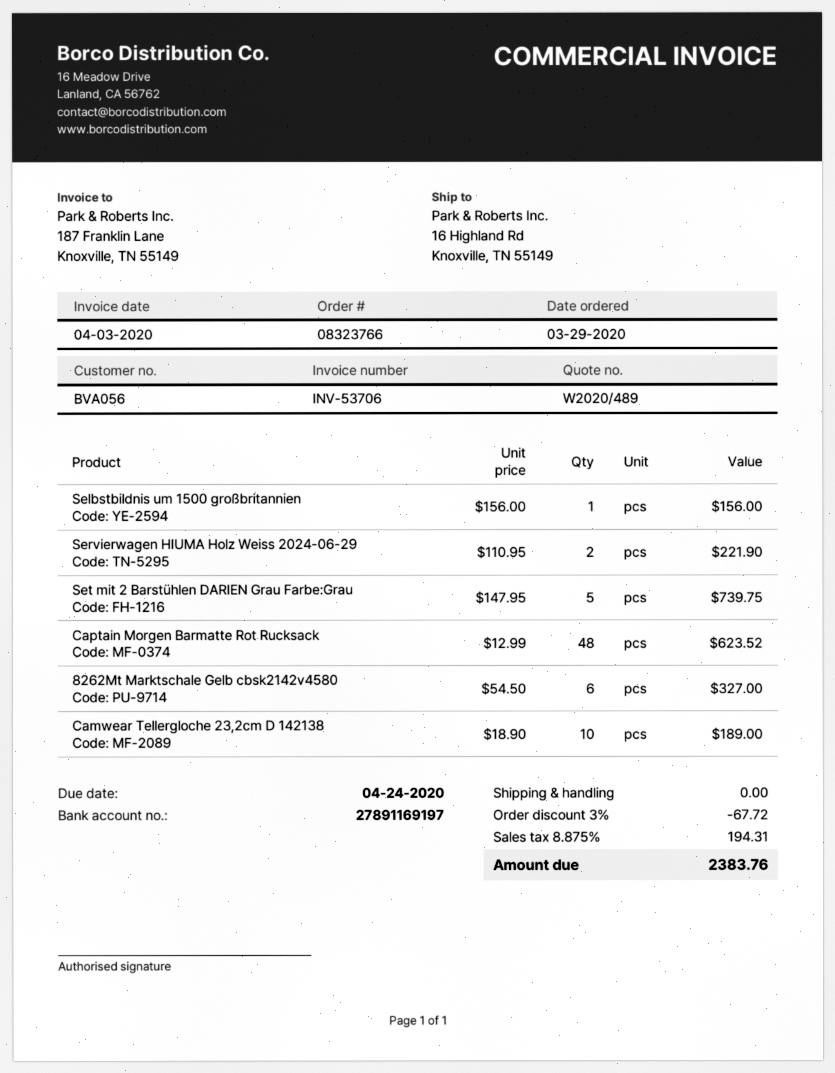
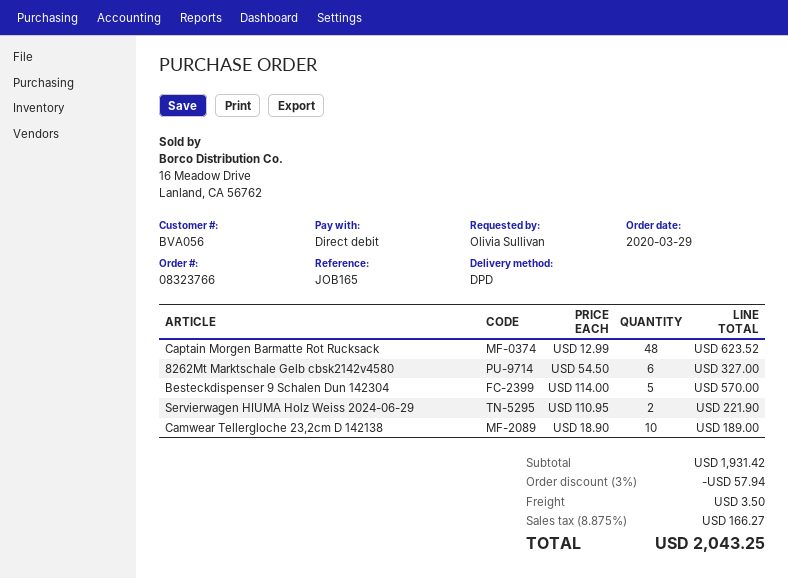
Selbstbildnis um 1500 großbritannien: 1 x 156.00 = 156.00 -> none
Set mit 2 Barstühlen DARIEN Grau Farbe:Grau: 5 x 147.95 = 739.75 -> none
Besteckdispenser 9 Schalen Dun 142304: none -> 5 x 114.00 = 570.00
discount: 3% = 67.72 -> 3% = 57.94
shipping: 0.00 -> 3.50
tax: 8.875% = 194.31 -> 8.875% = 166.27
total: 2383.76 -> 2043.25

